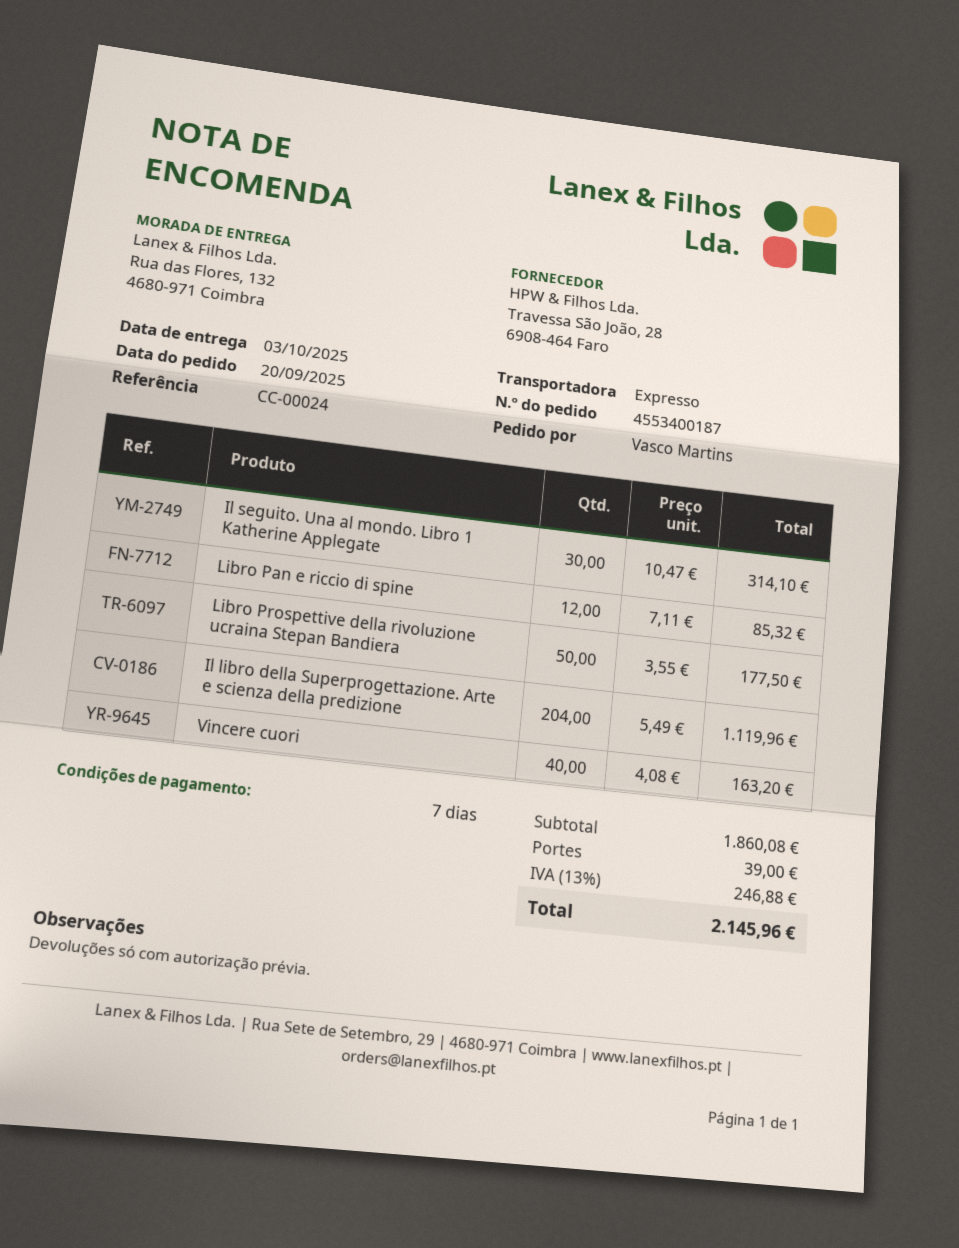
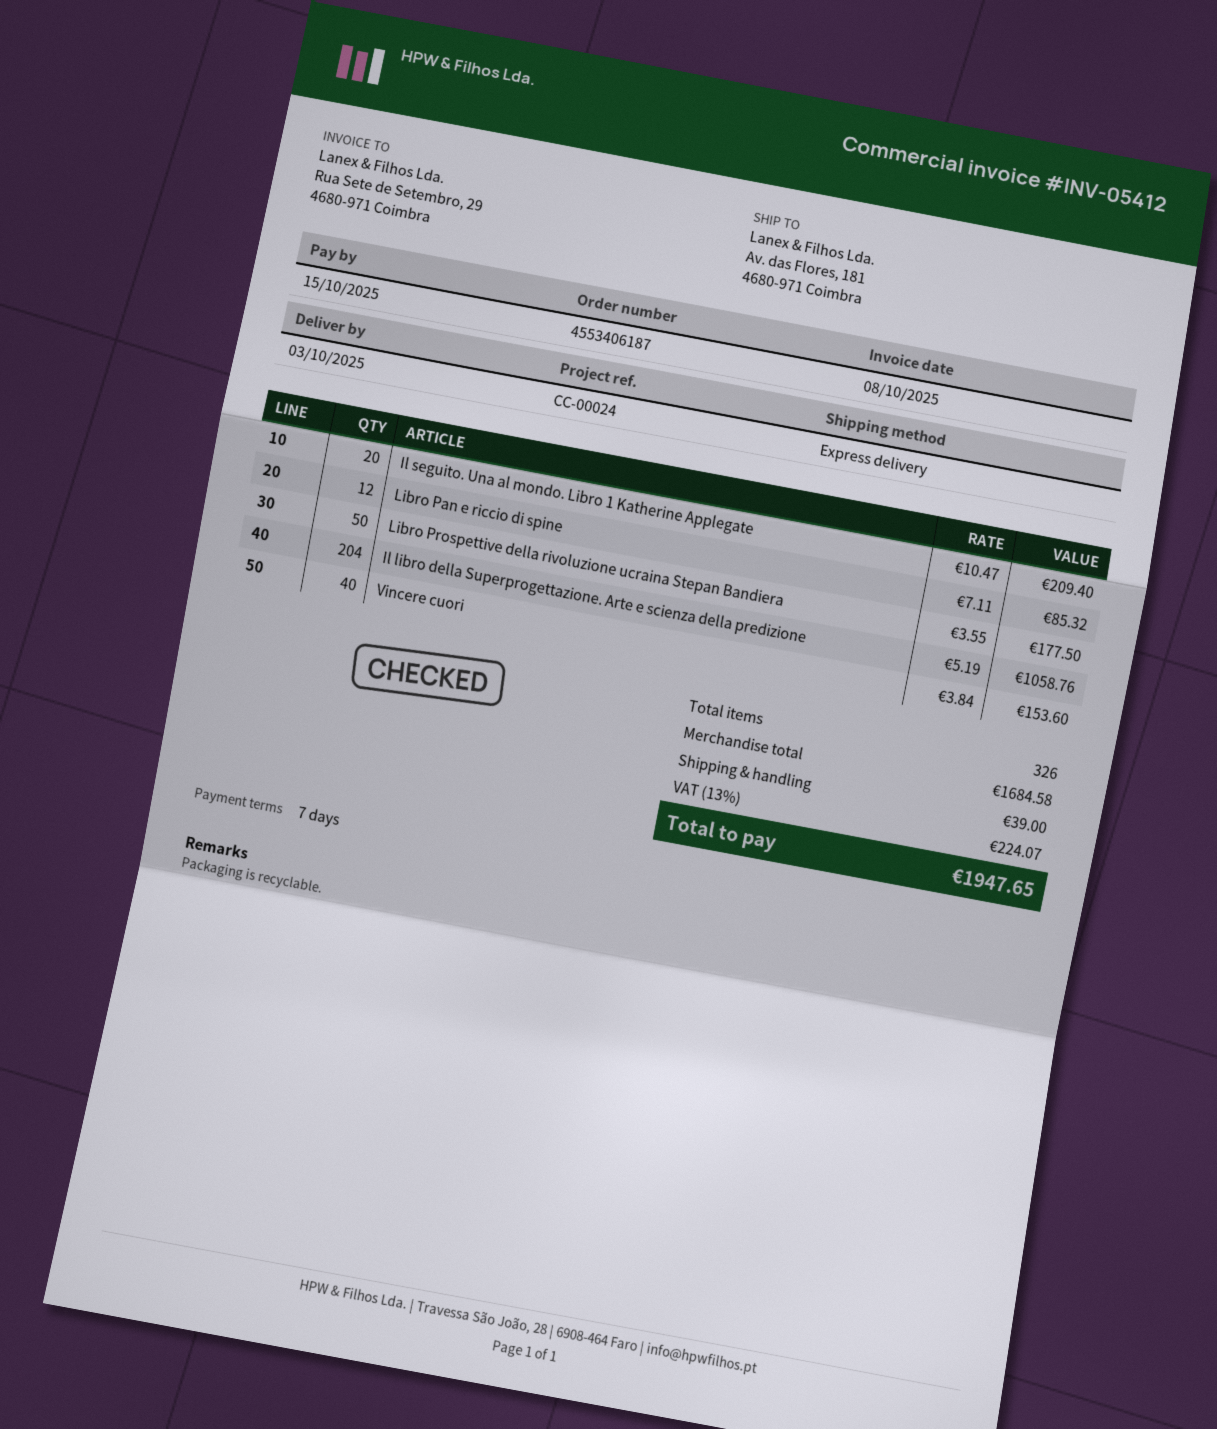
order number: 4553400187 -> 4553406187
ship to: Rua das Flores, 132, 4680-971 Coimbra -> Av. das Flores, 181, 4680-971 Coimbra
Il seguito. Una al mondo. Libro 1 Katherine Applegate: 30 x 10.47 = 314.10 -> 20 x 10.47 = 209.40
Il libro della Superprogettazione. Arte e scienza della predizione: 204 x 5.49 = 1119.96 -> 204 x 5.19 = 1058.76
Vincere cuori: 40 x 4.08 = 163.20 -> 40 x 3.84 = 153.60
subtotal: 1860.08 -> 1684.58
tax: 13% = 246.88 -> 13% = 224.07
total: 2145.96 -> 1947.65

